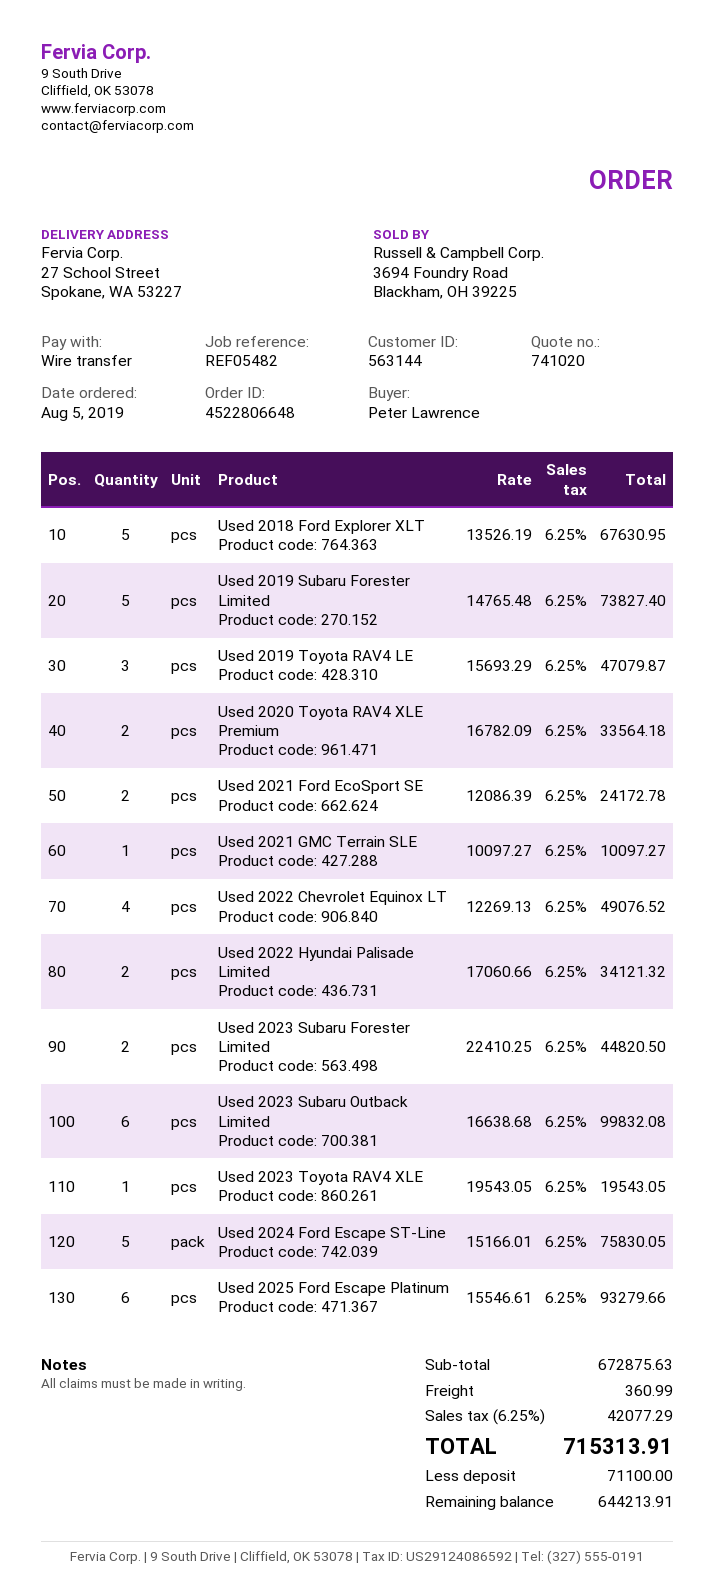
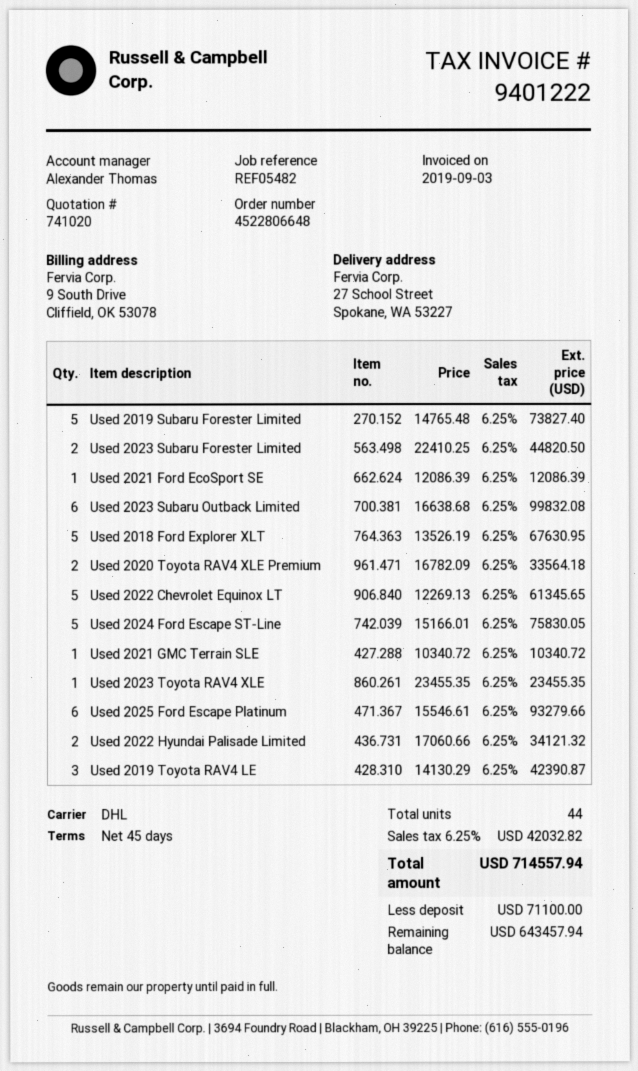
Used 2019 Toyota RAV4 LE: 3 x 15693.29 = 47079.87 -> 3 x 14130.29 = 42390.87
Used 2021 Ford EcoSport SE: 2 x 12086.39 = 24172.78 -> 1 x 12086.39 = 12086.39
Used 2021 GMC Terrain SLE: 1 x 10097.27 = 10097.27 -> 1 x 10340.72 = 10340.72
Used 2022 Chevrolet Equinox LT: 4 x 12269.13 = 49076.52 -> 5 x 12269.13 = 61345.65
Used 2023 Toyota RAV4 XLE: 1 x 19543.05 = 19543.05 -> 1 x 23455.35 = 23455.35
shipping: 360.99 -> none
tax: 6.25% = 42077.29 -> 6.25% = 42032.82
total: 715313.91 -> 714557.94
balance: 644213.91 -> 643457.94

